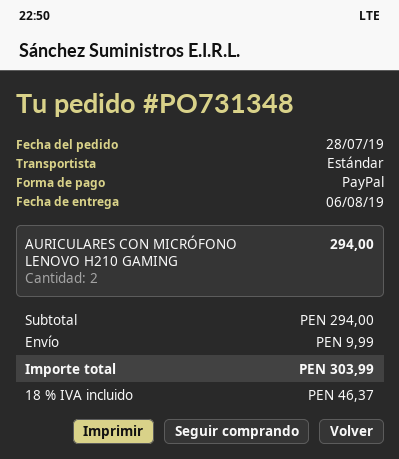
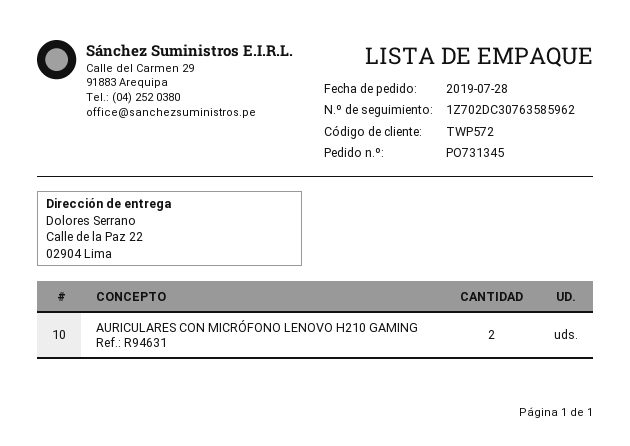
order number: PO731348 -> PO731345

